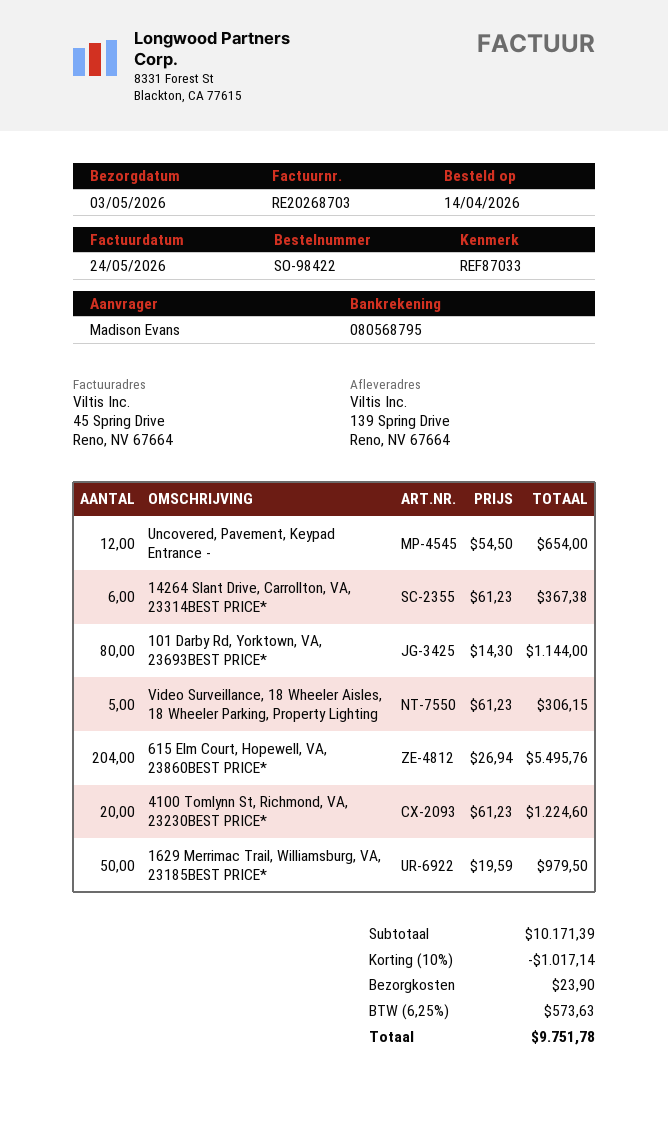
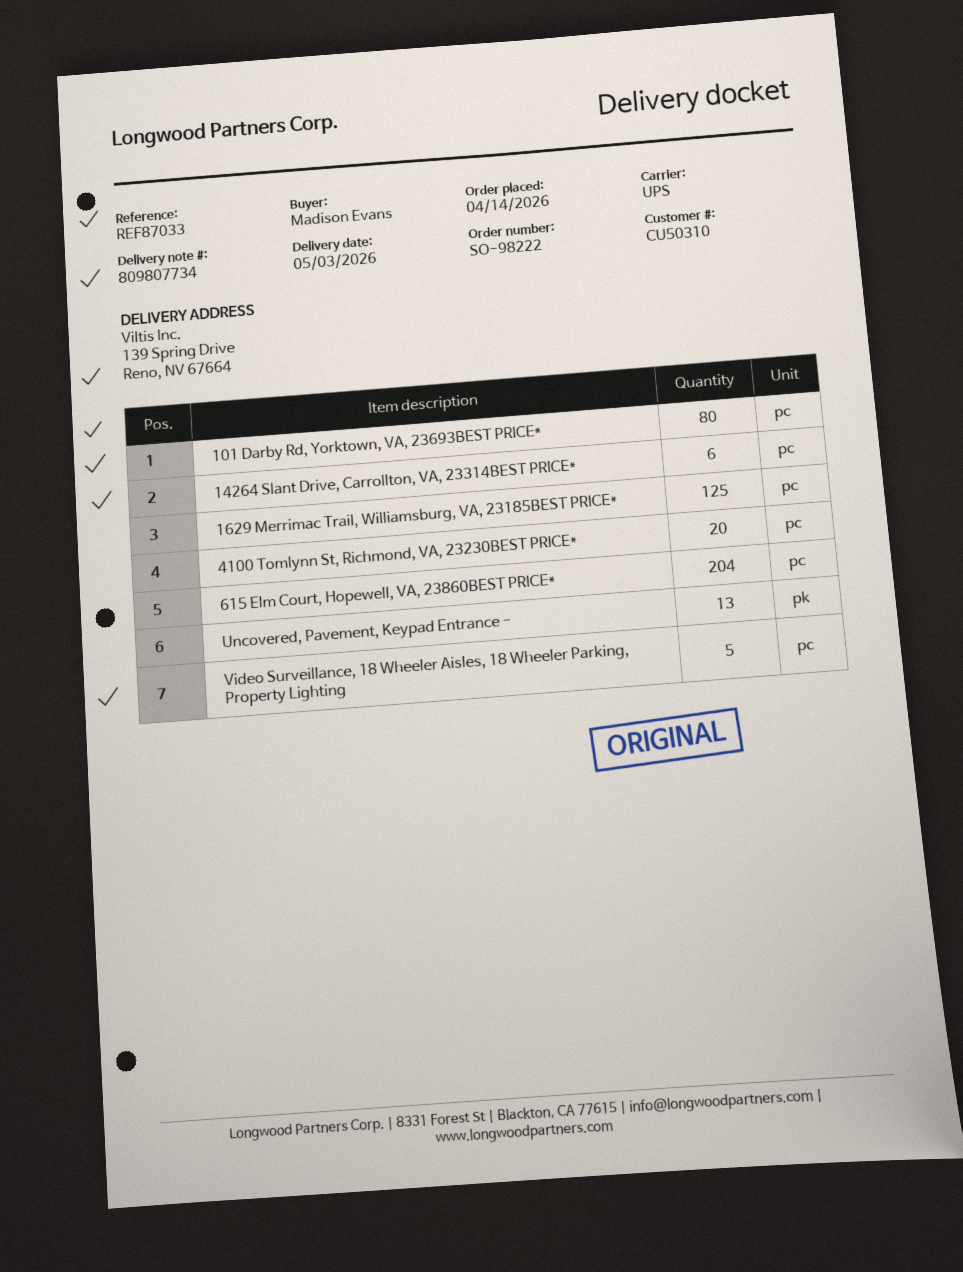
order number: SO-98422 -> SO-98222
Uncovered, Pavement, Keypad Entrance -: 12 -> 13
1629 Merrimac Trail, Williamsburg, VA, 23185BEST PRICE*: 50 -> 125

